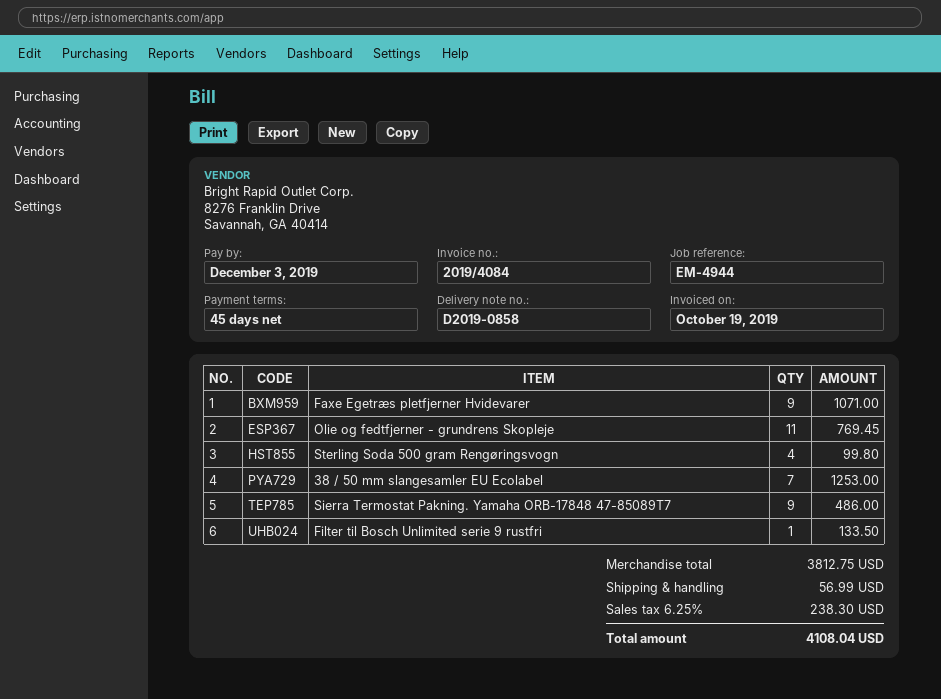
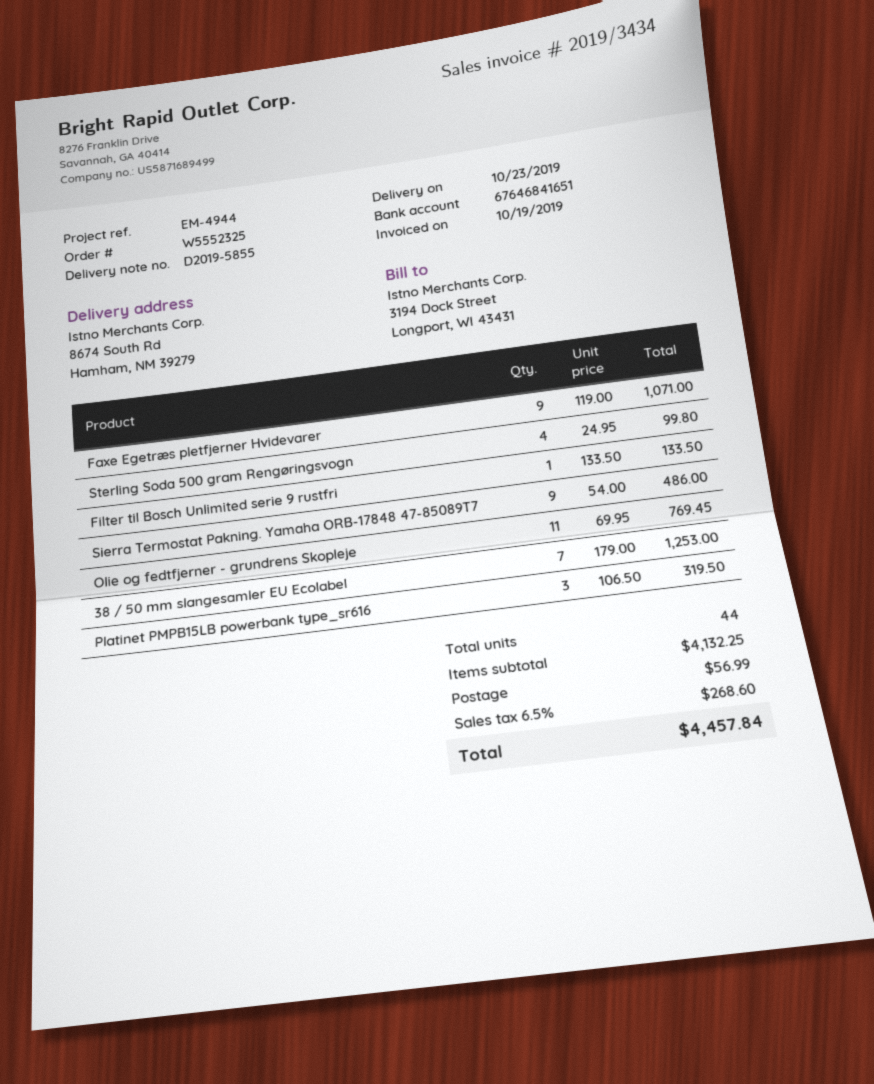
delivery note number: D2019-0858 -> D2019-5855
invoice number: 2019/4084 -> 2019/3434
Platinet PMPB15LB powerbank type_sr616: none -> 3 for 319.50
subtotal: 3812.75 -> 4132.25
tax: 6.25% = 238.30 -> 6.5% = 268.60
total: 4108.04 -> 4457.84

